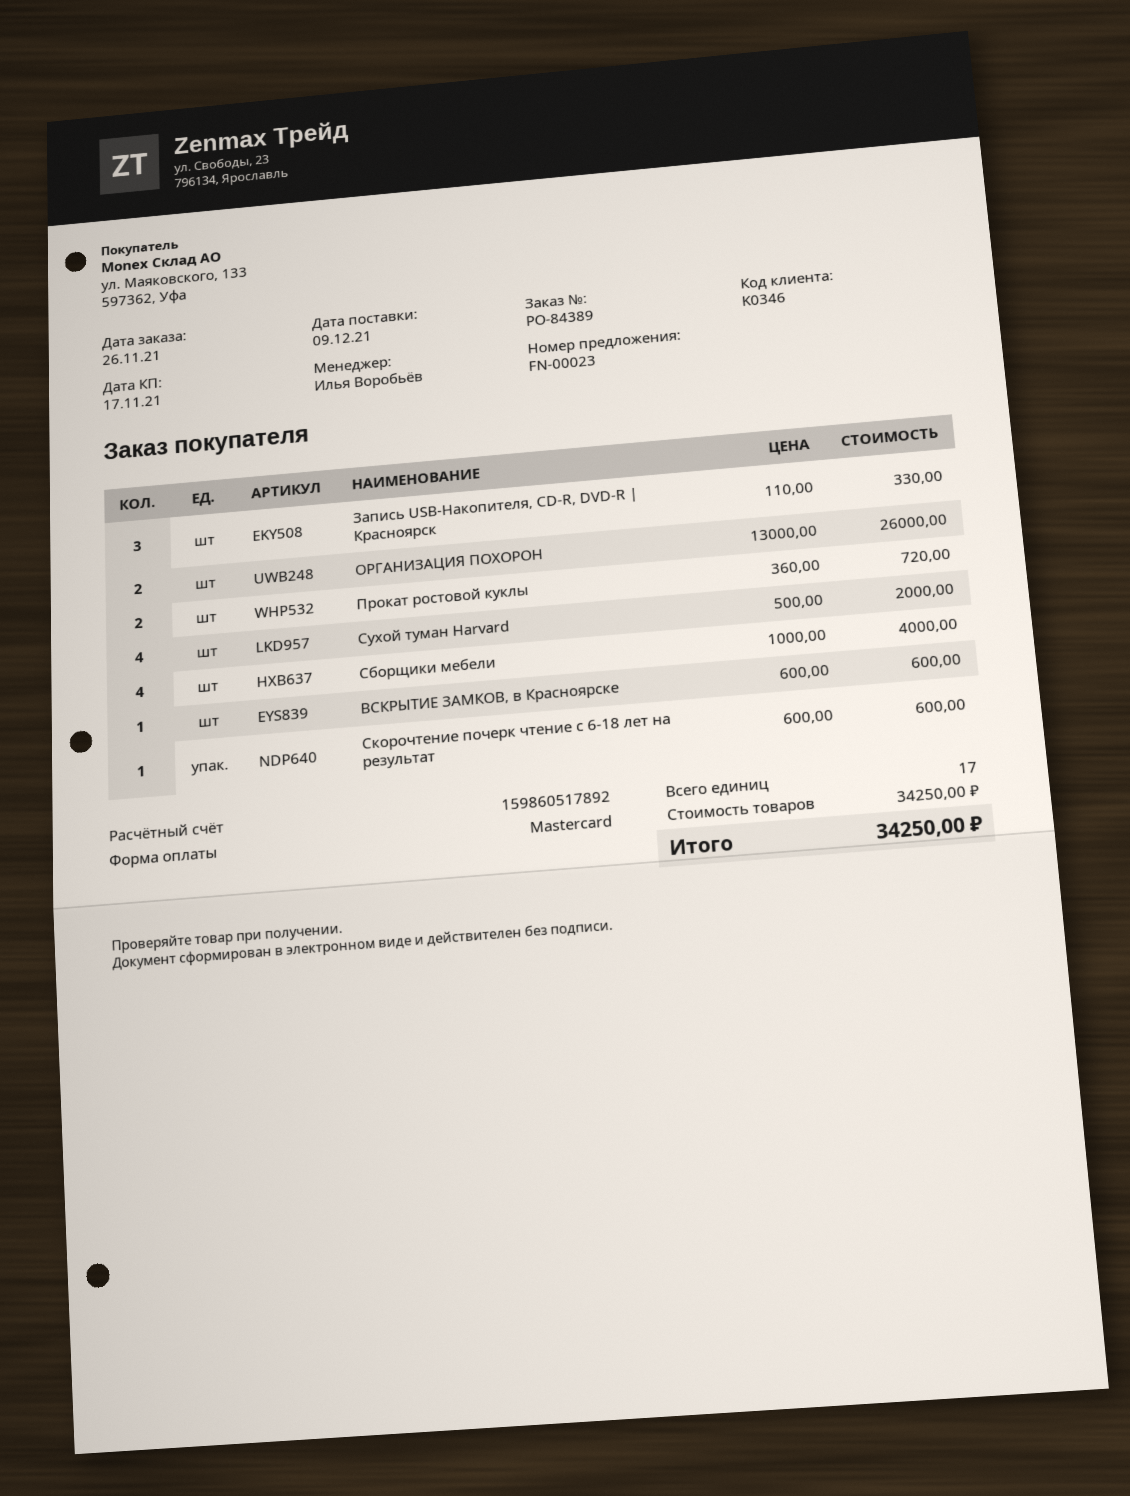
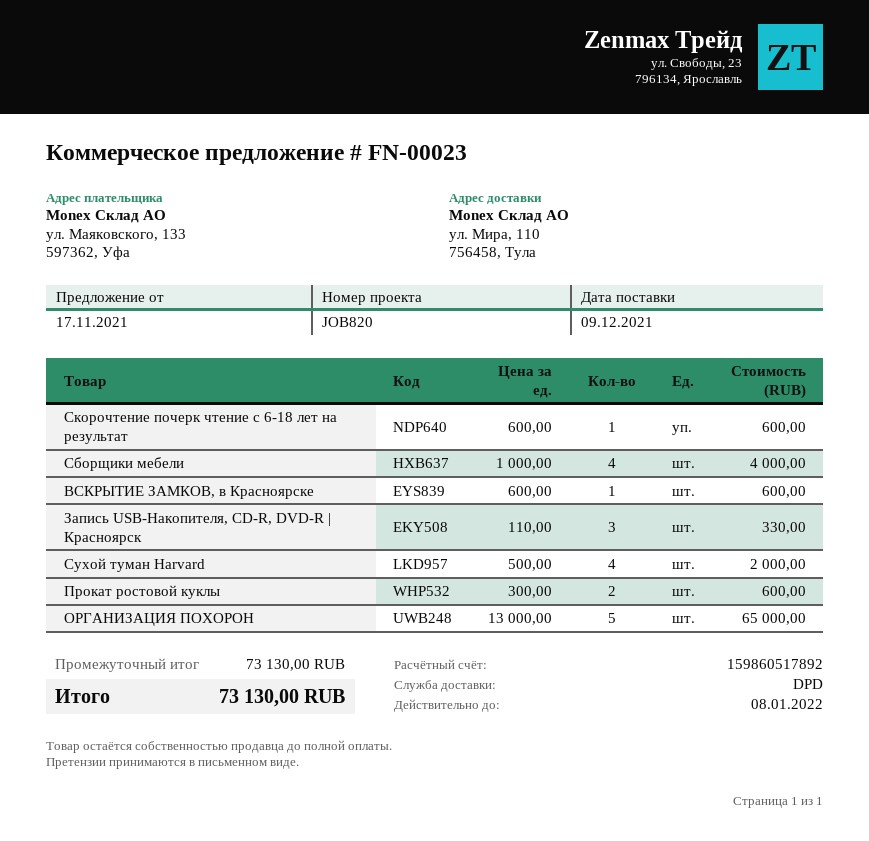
ОРГАНИЗАЦИЯ ПОХОРОН: 2 x 13000.00 = 26000.00 -> 5 x 13000.00 = 65000.00
Прокат ростовой куклы: 2 x 360.00 = 720.00 -> 2 x 300.00 = 600.00
subtotal: 34250.00 -> 73130.00
total: 34250.00 -> 73130.00

